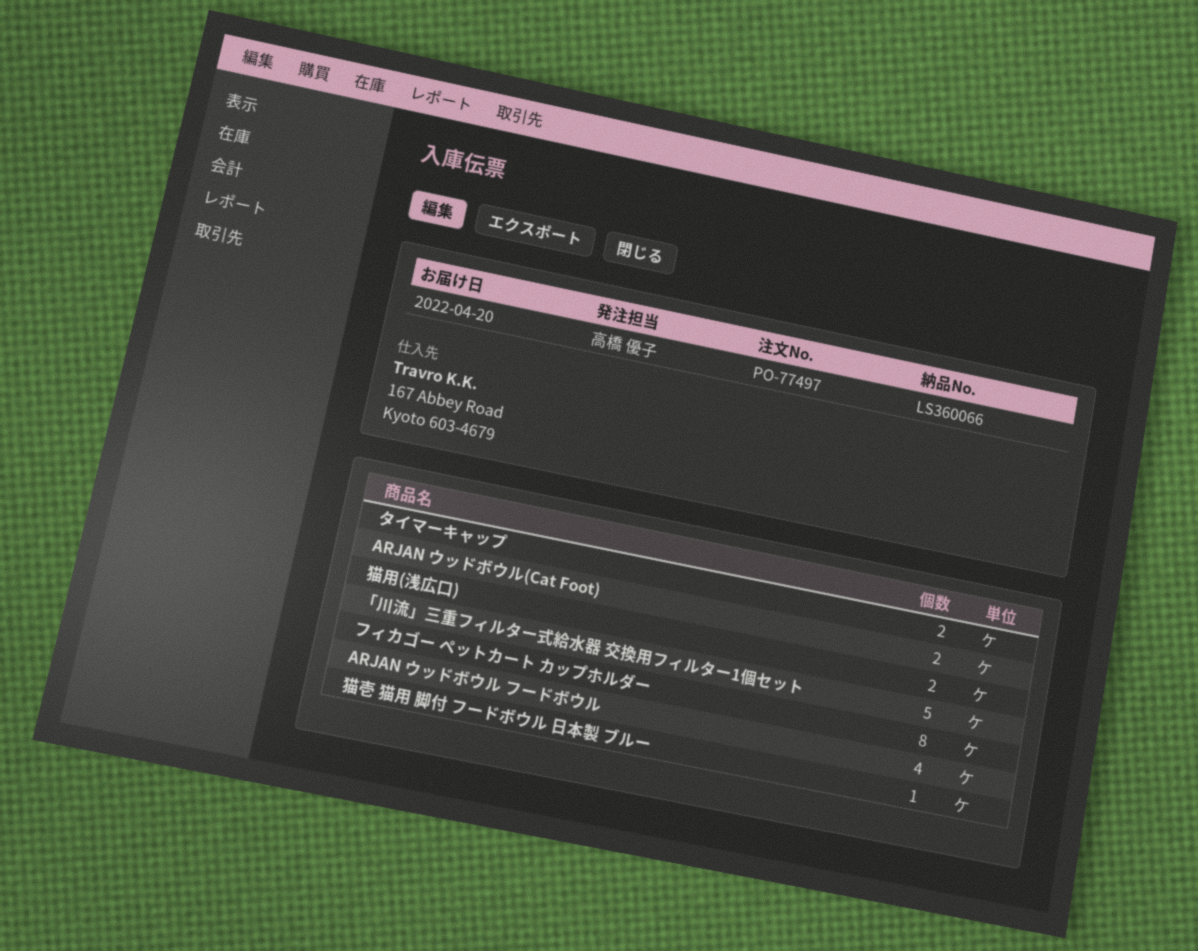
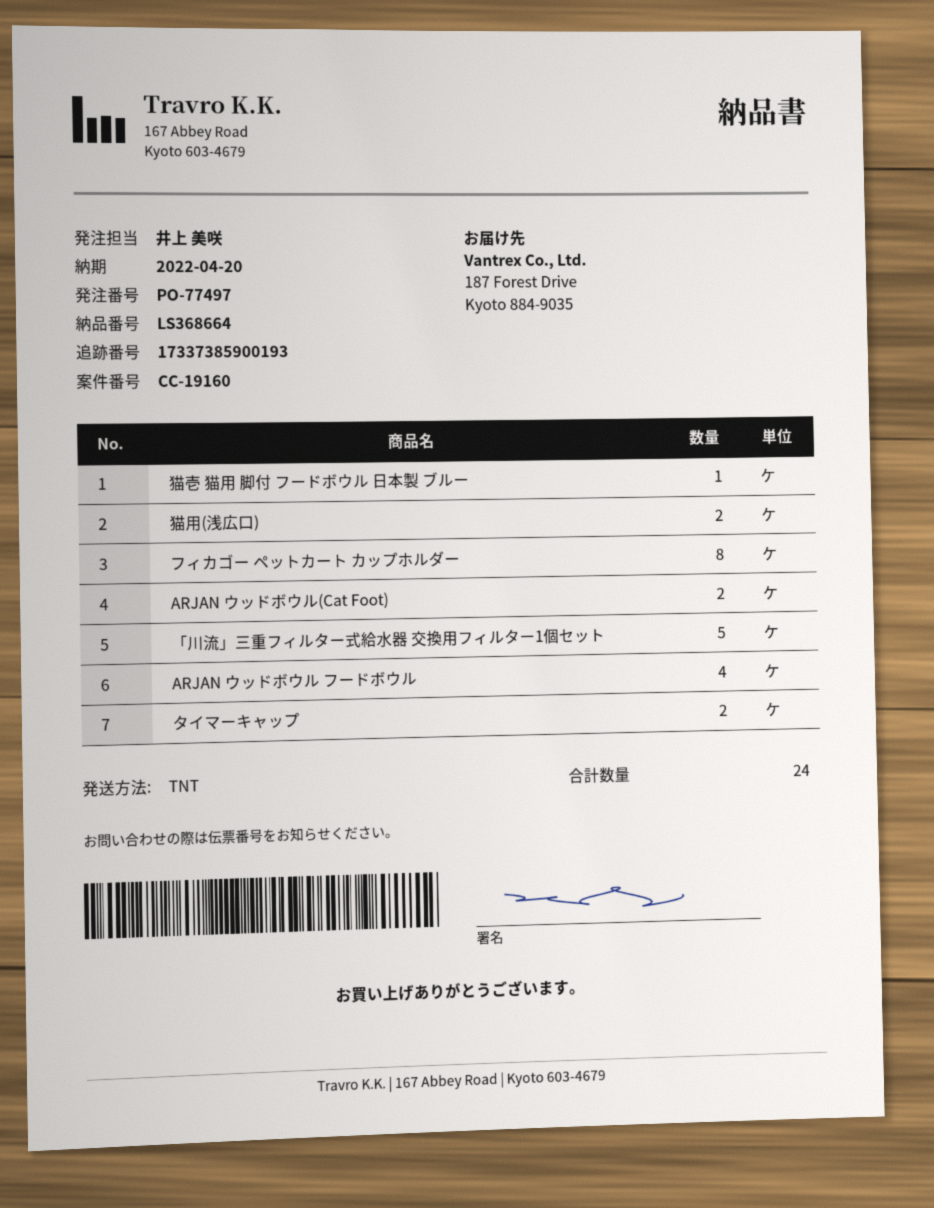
delivery note number: LS360066 -> LS368664
ordered by: 高橋 優子 -> 井上 美咲

